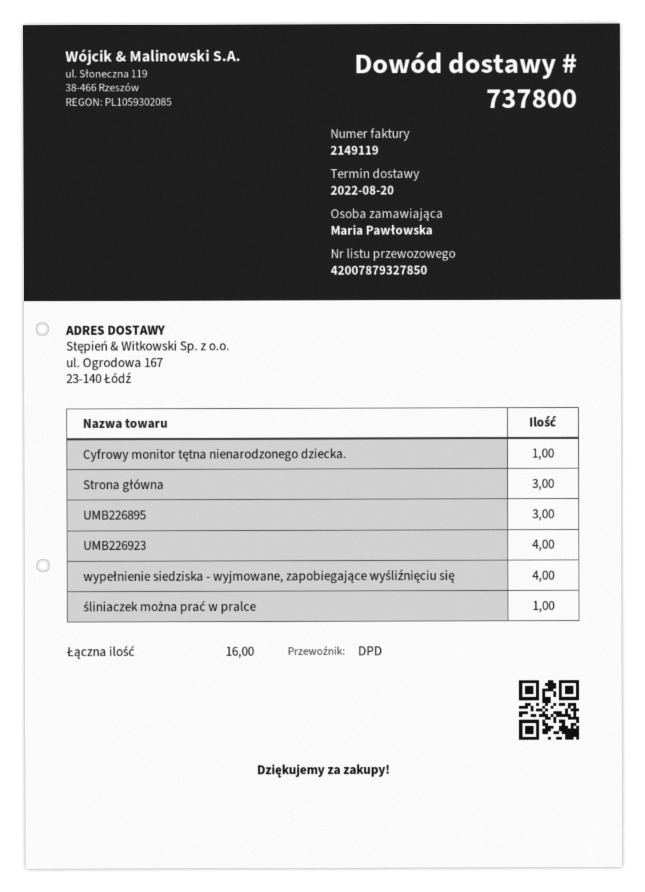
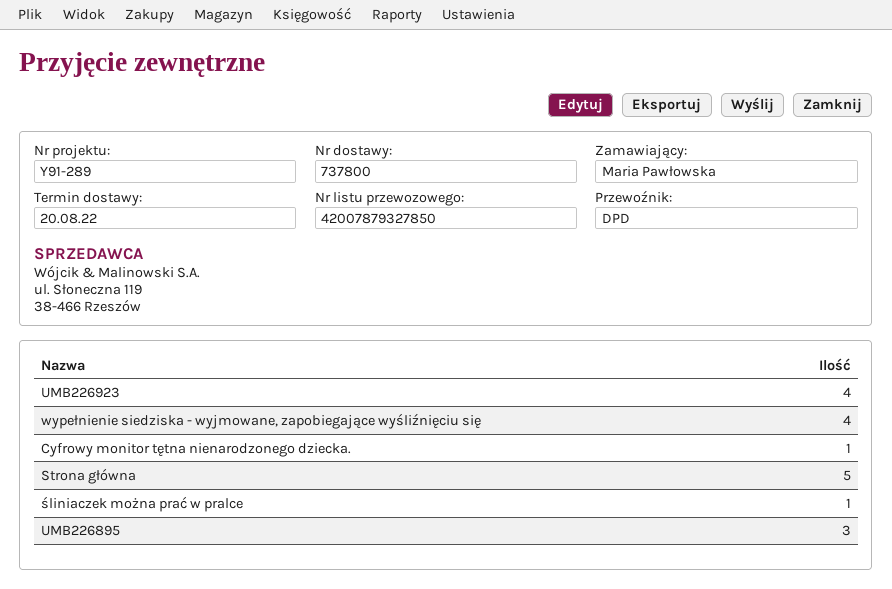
Strona główna: 3 -> 5

